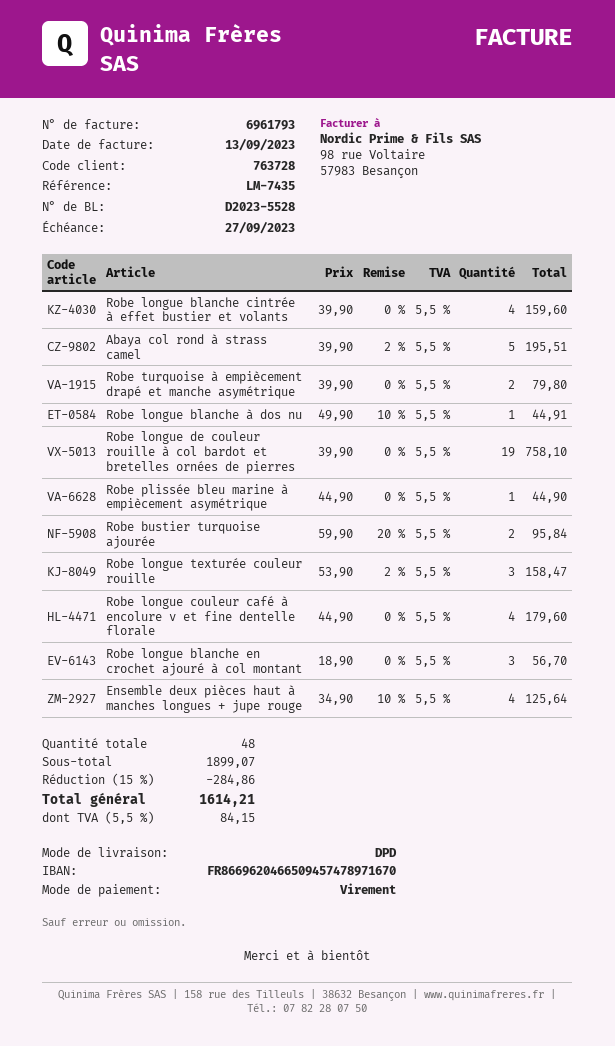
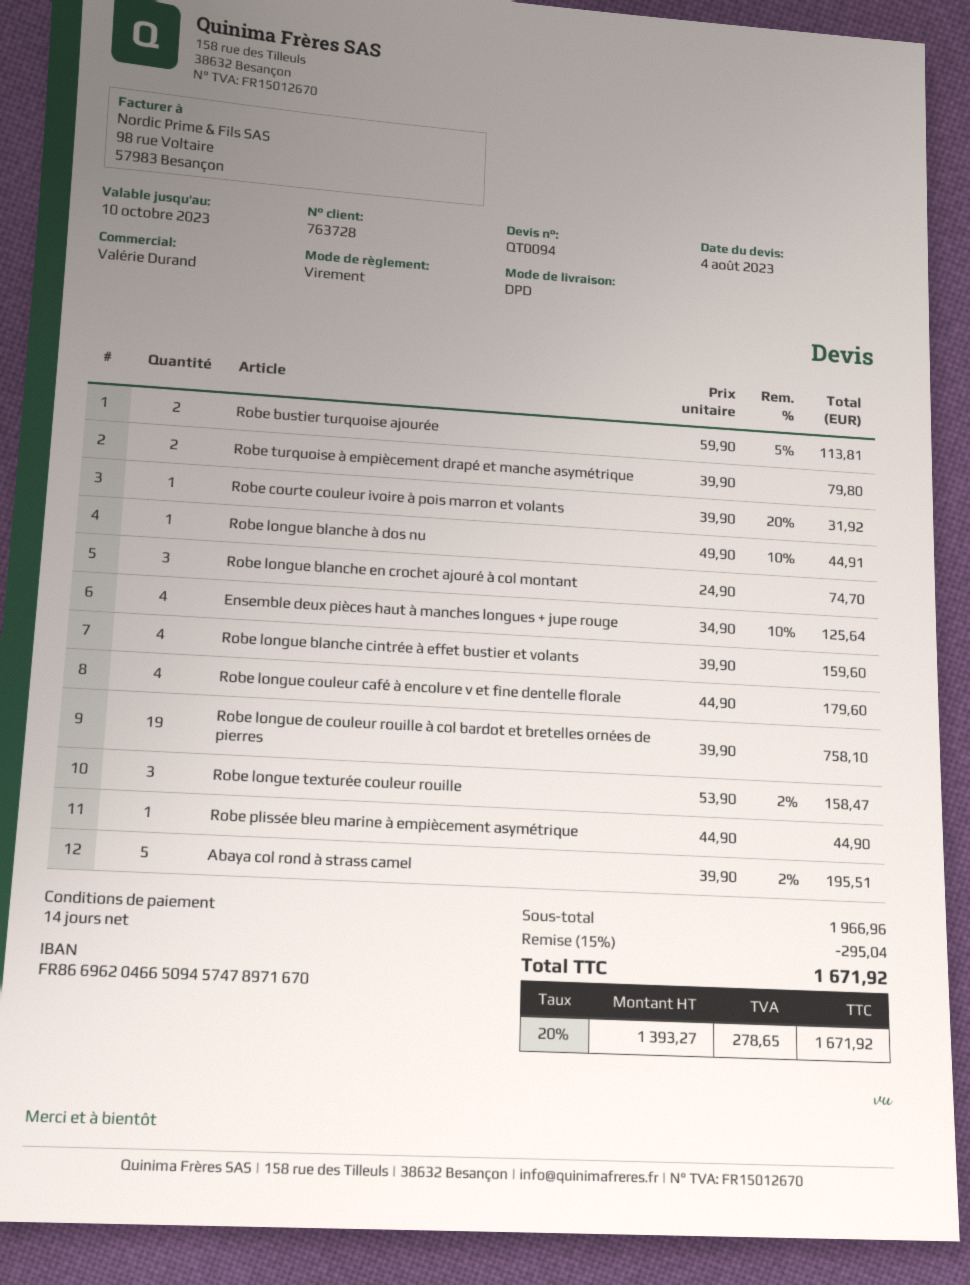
Robe bustier turquoise ajourée: 2 x 59.90 - 20% = 95.84 -> 2 x 59.90 - 5% = 113.81
Robe longue blanche en crochet ajouré à col montant: 3 x 18.90 = 56.70 -> 3 x 24.90 = 74.70
Robe courte couleur ivoire à pois marron et volants: none -> 1 x 39.90 - 20% = 31.92
subtotal: 1899.07 -> 1966.96
discount: 15% = 284.86 -> 15% = 295.04
tax: 5.5% = 84.15 -> 20% = 278.65
total: 1614.21 -> 1671.92

